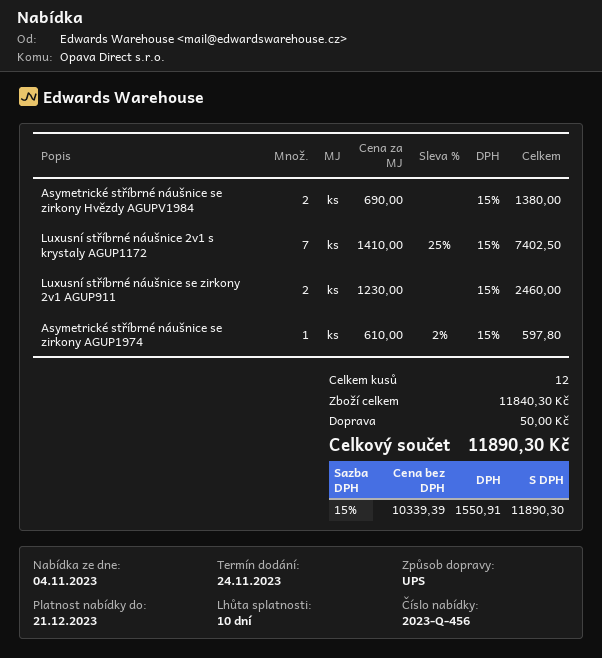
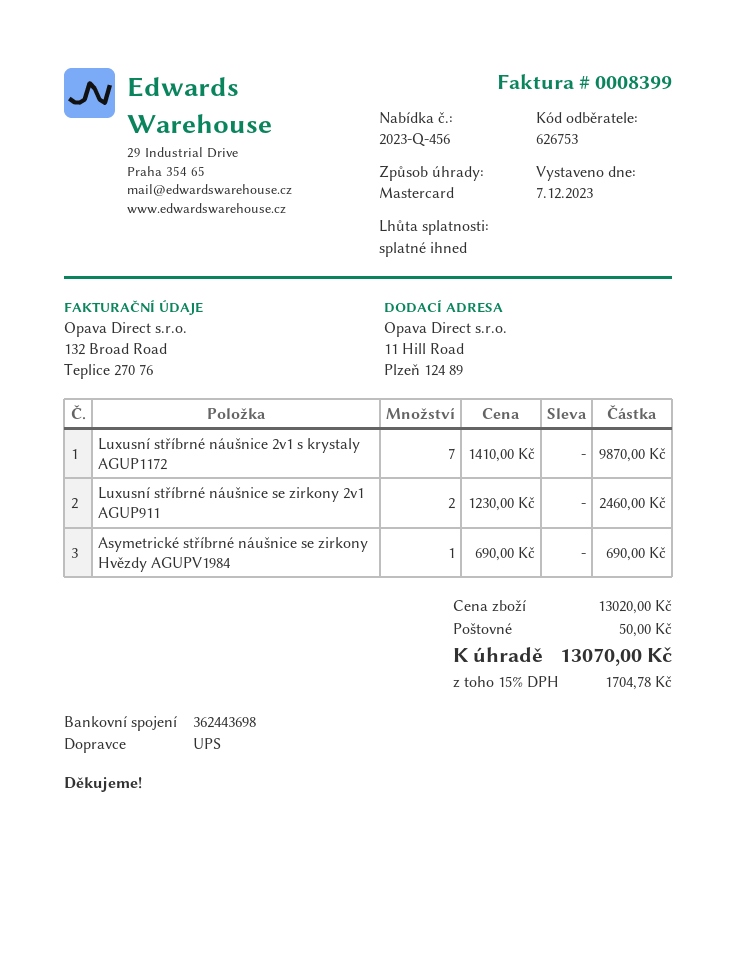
payment terms: 10 days -> on receipt
Asymetrické stříbrné náušnice se zirkony Hvězdy AGUPV1984: 2 x 690.00 = 1380.00 -> 1 x 690.00 = 690.00
Luxusní stříbrné náušnice 2v1 s krystaly AGUP1172: 7 x 1410.00 - 25% = 7402.50 -> 7 x 1410.00 = 9870.00
Asymetrické stříbrné náušnice se zirkony AGUP1974: 1 x 610.00 - 2% = 597.80 -> none
subtotal: 11840.30 -> 13020.00
tax: 15% = 1550.91 -> 15% = 1704.78
total: 11890.30 -> 13070.00

